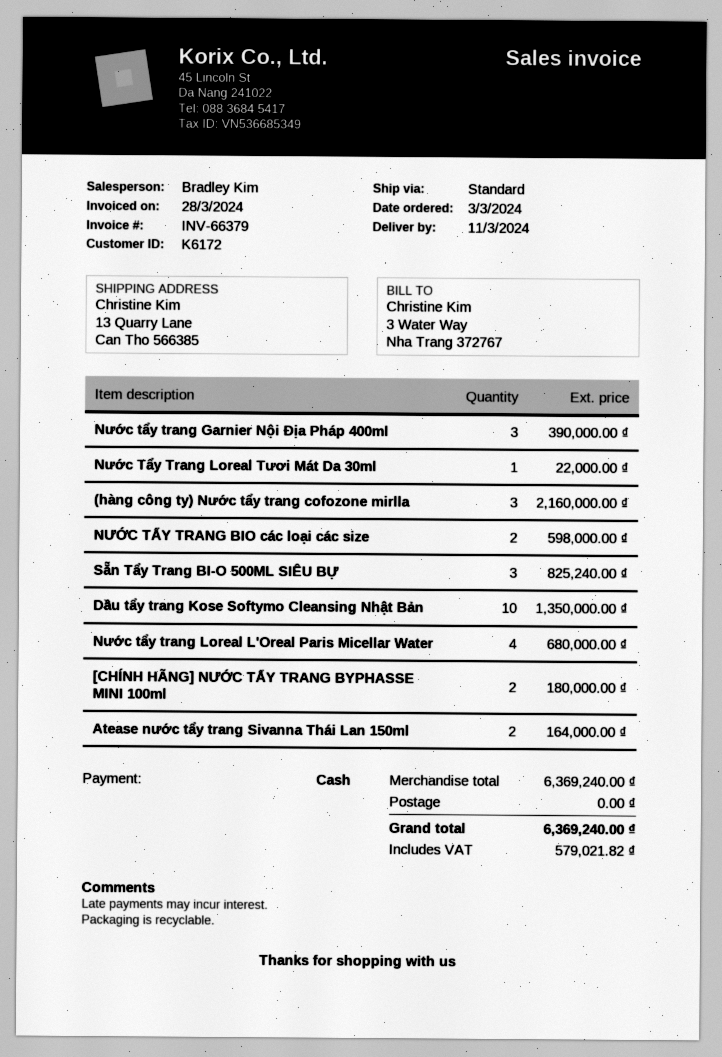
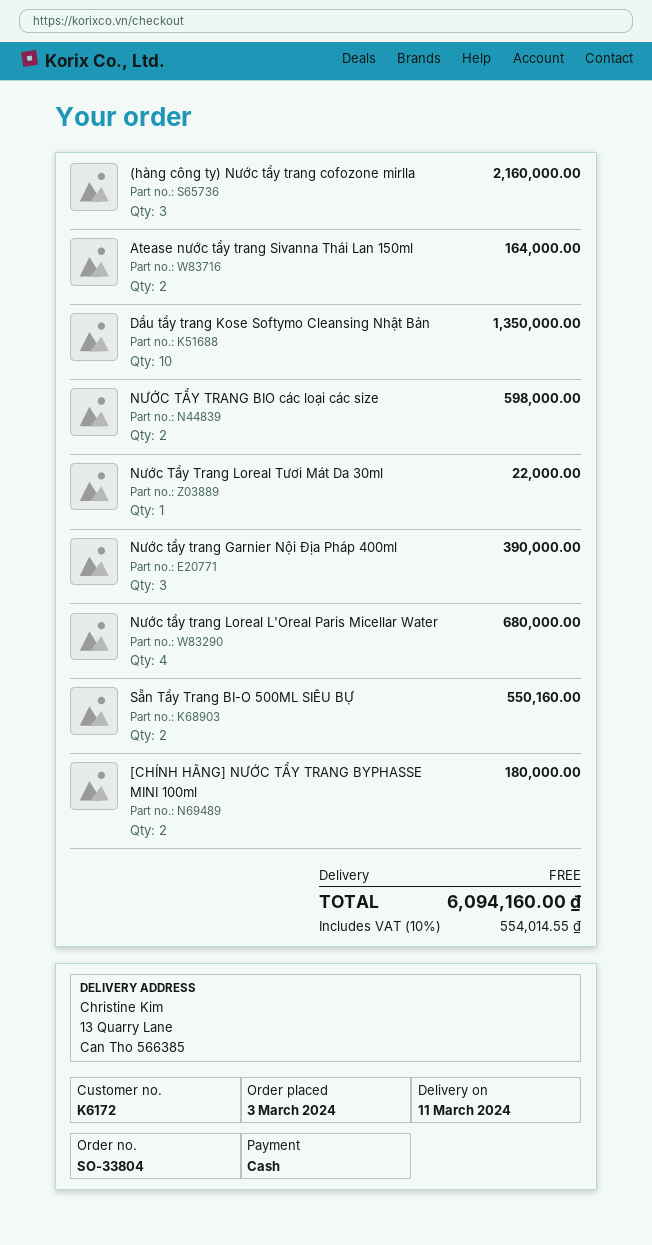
Sẵn Tẩy Trang BI-O 500ML SIÊU BỰ: 3 for 825240.00 -> 2 for 550160.00
tax: 579021.82 -> 554014.55
total: 6369240.00 -> 6094160.00

